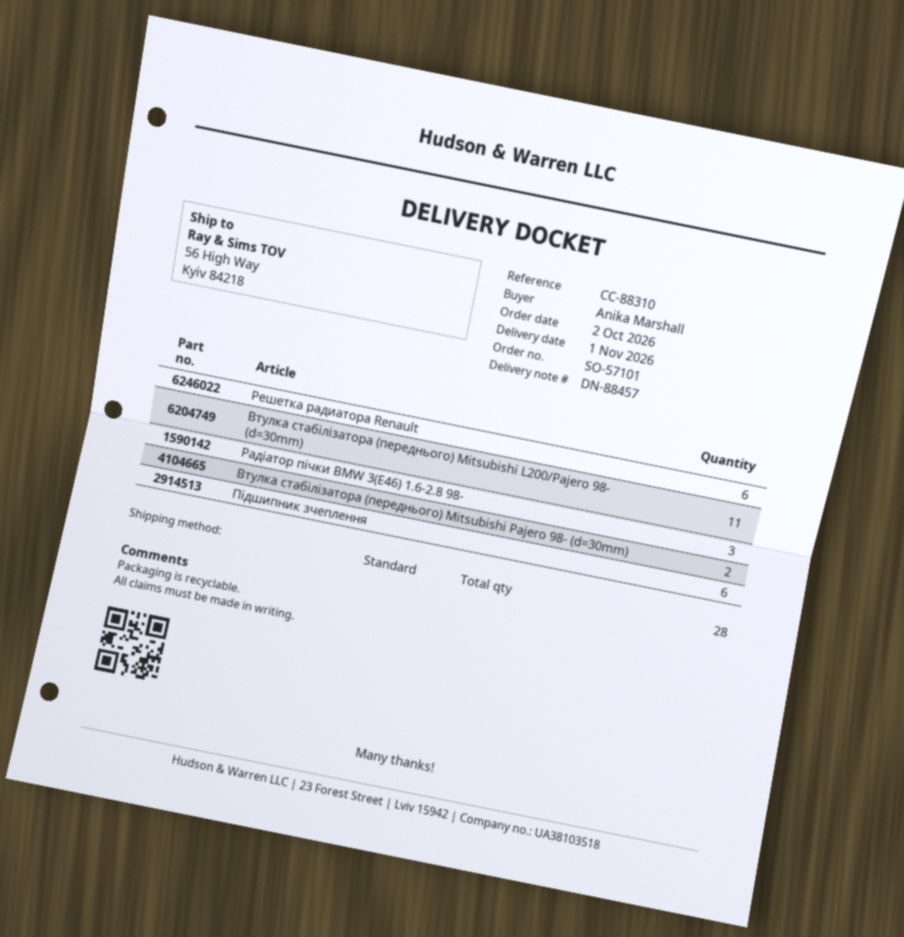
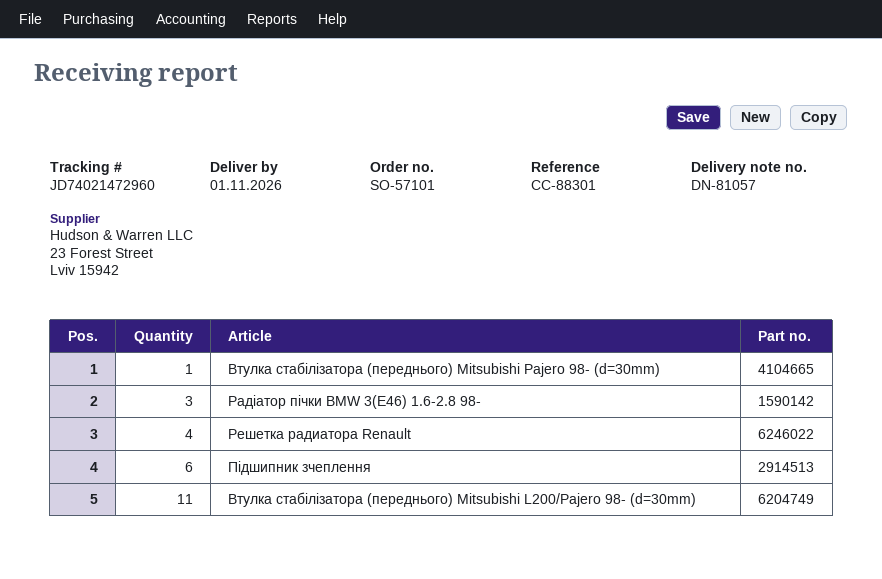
delivery note number: DN-88457 -> DN-81057
reference: CC-88310 -> CC-88301
Решетка радиатора Renault: 6 -> 4
Втулка стабілізатора (переднього) Mitsubishi Pajero 98- (d=30mm): 2 -> 1

